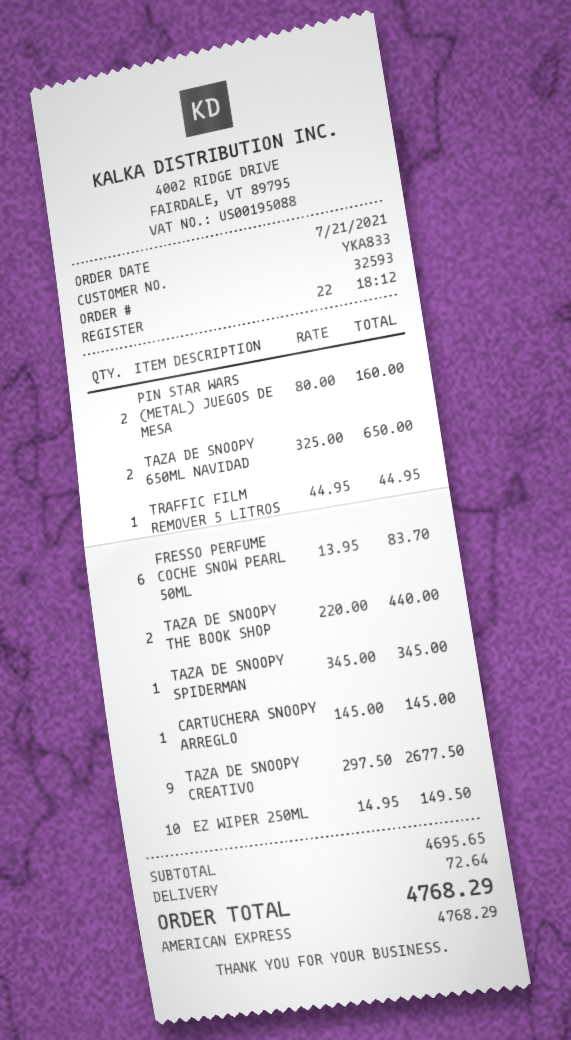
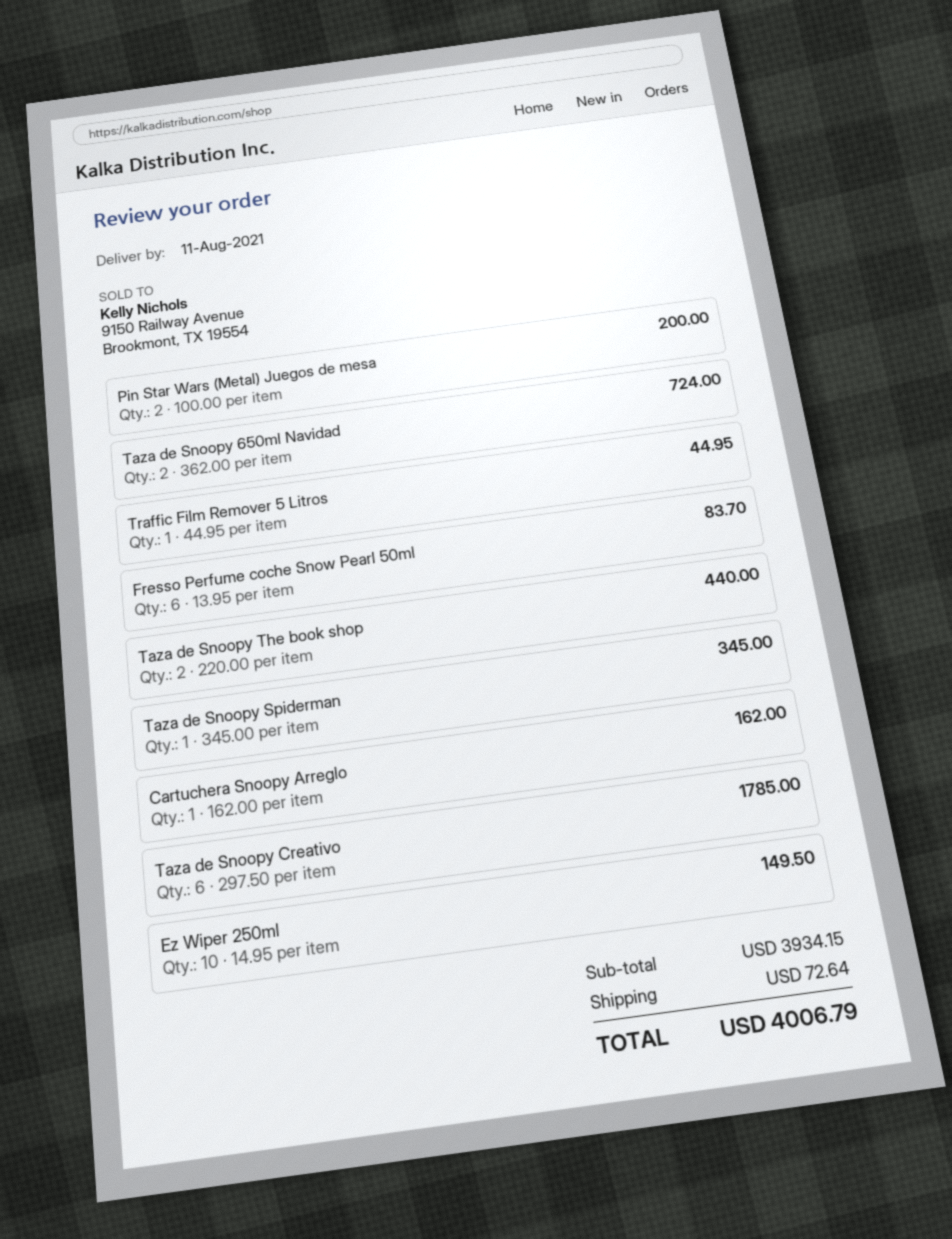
PIN STAR WARS (METAL) JUEGOS DE MESA: 2 x 80.00 = 160.00 -> 2 x 100.00 = 200.00
TAZA DE SNOOPY 650ML NAVIDAD: 2 x 325.00 = 650.00 -> 2 x 362.00 = 724.00
CARTUCHERA SNOOPY ARREGLO: 1 x 145.00 = 145.00 -> 1 x 162.00 = 162.00
TAZA DE SNOOPY CREATIVO: 9 x 297.50 = 2677.50 -> 6 x 297.50 = 1785.00
subtotal: 4695.65 -> 3934.15
total: 4768.29 -> 4006.79

